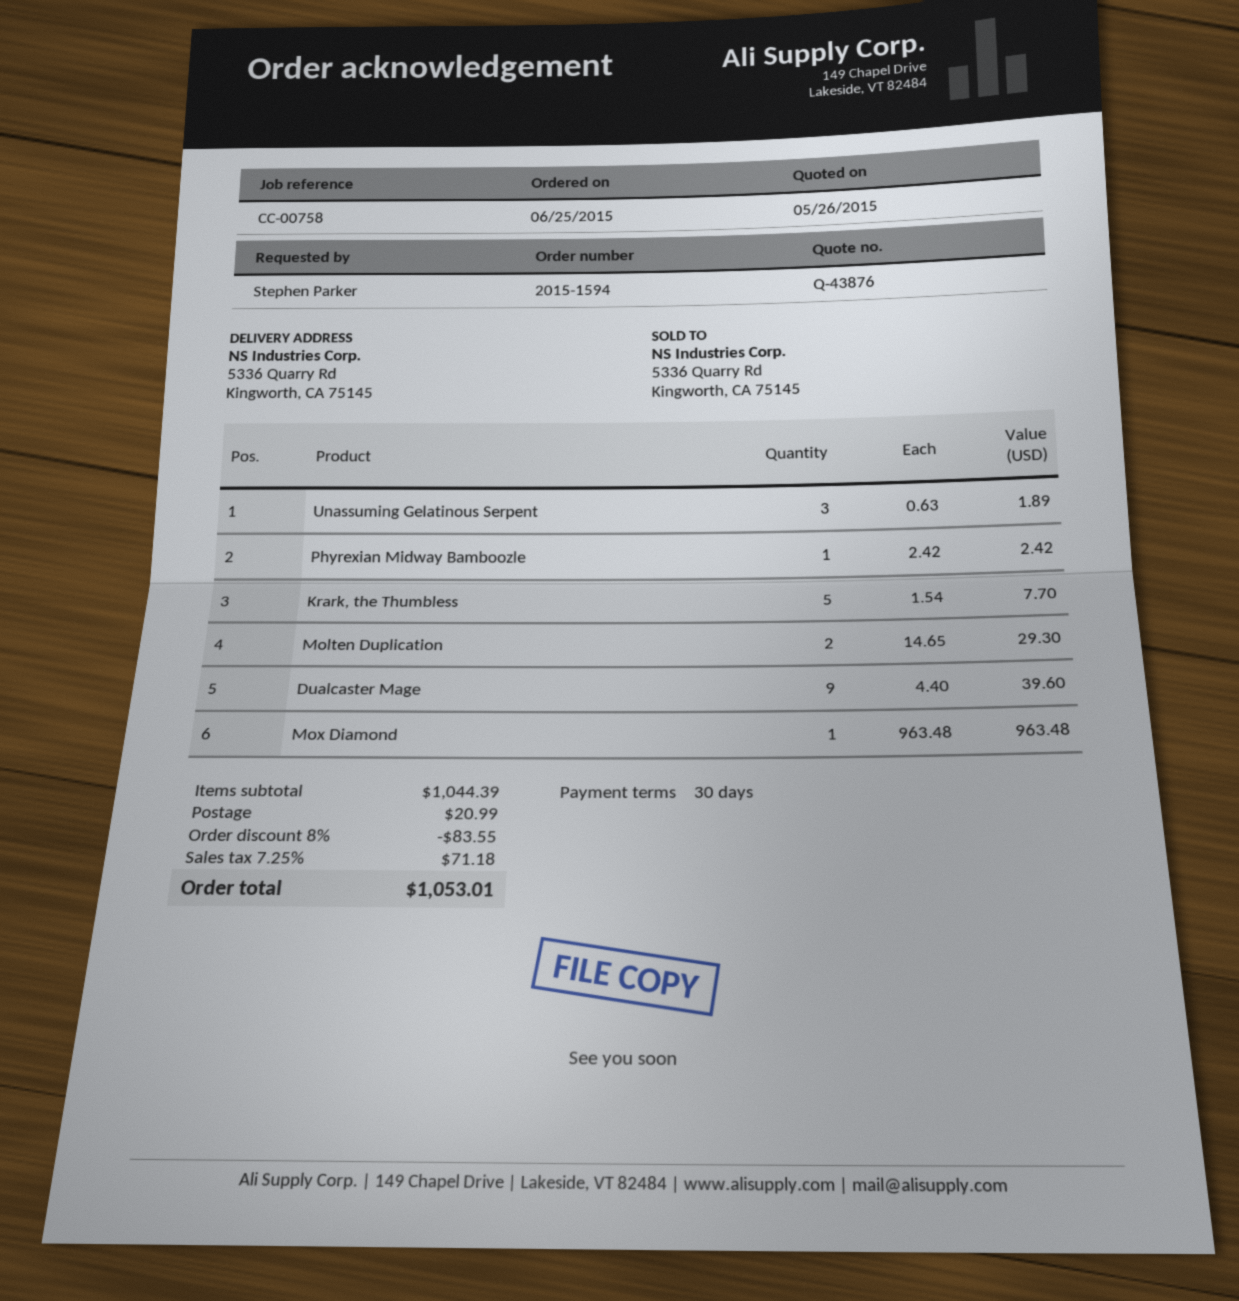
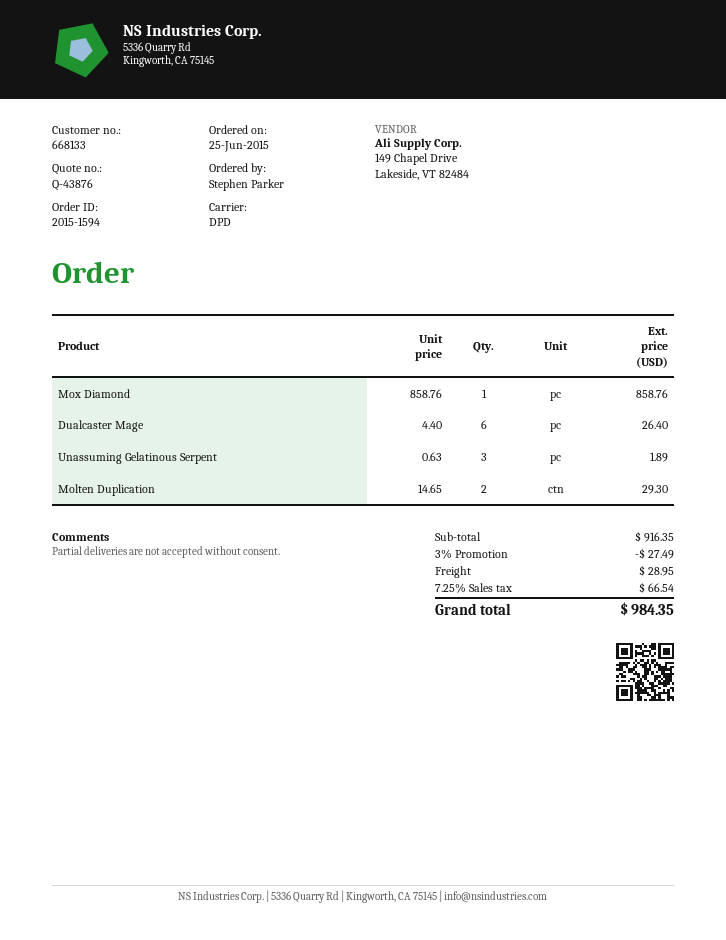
Phyrexian Midway Bamboozle: 1 x 2.42 = 2.42 -> none
Krark, the Thumbless: 5 x 1.54 = 7.70 -> none
Dualcaster Mage: 9 x 4.40 = 39.60 -> 6 x 4.40 = 26.40
Mox Diamond: 1 x 963.48 = 963.48 -> 1 x 858.76 = 858.76
subtotal: 1044.39 -> 916.35
discount: 8% = 83.55 -> 3% = 27.49
shipping: 20.99 -> 28.95
tax: 7.25% = 71.18 -> 7.25% = 66.54
total: 1053.01 -> 984.35

